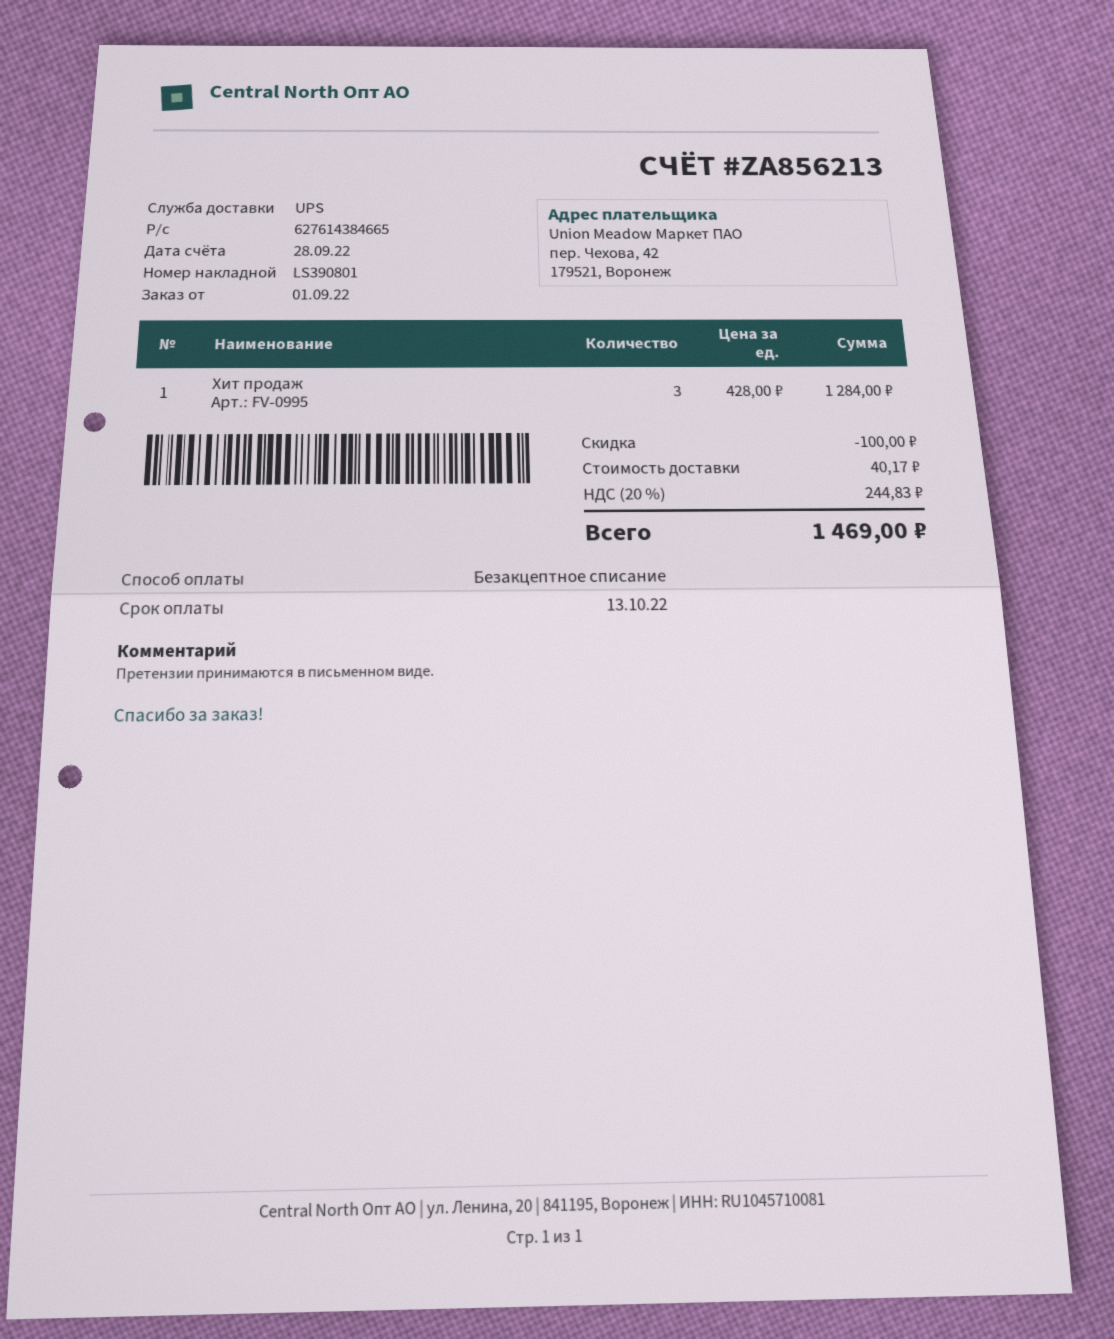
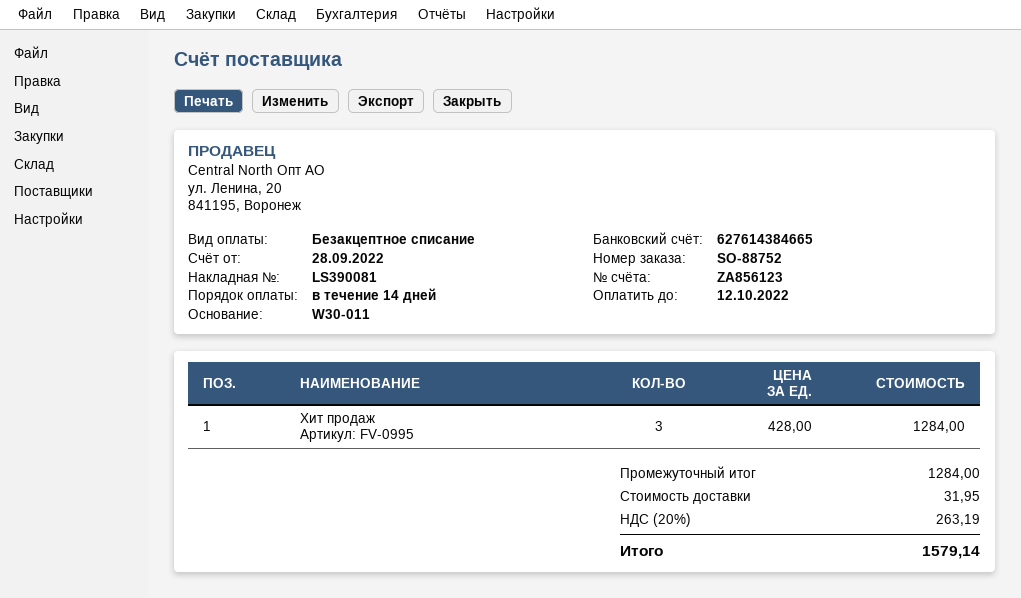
delivery note number: LS390801 -> LS390081
invoice number: ZA856213 -> ZA856123
due date: 2022-10-13 -> 2022-10-12
discount: 100.00 -> none
shipping: 40.17 -> 31.95
tax: 20% = 244.83 -> 20% = 263.19
total: 1469.00 -> 1579.14

